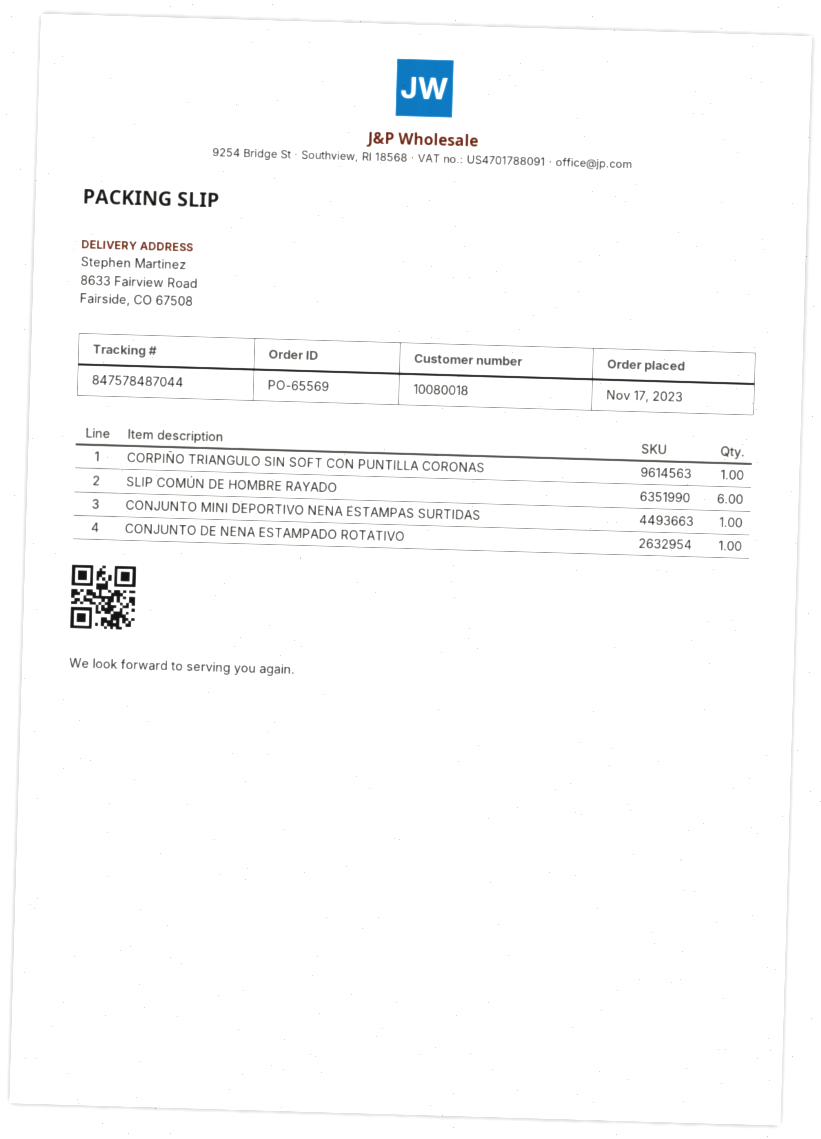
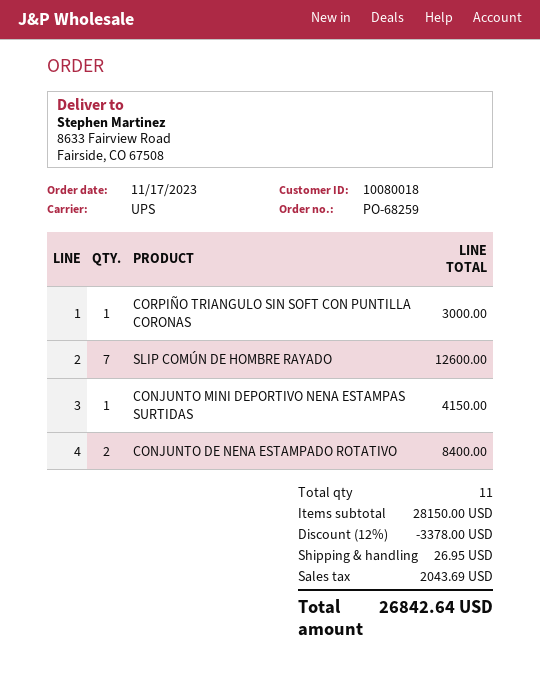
order number: PO-65569 -> PO-68259
SLIP COMÚN DE HOMBRE RAYADO: 6 -> 7
CONJUNTO DE NENA ESTAMPADO ROTATIVO: 1 -> 2

